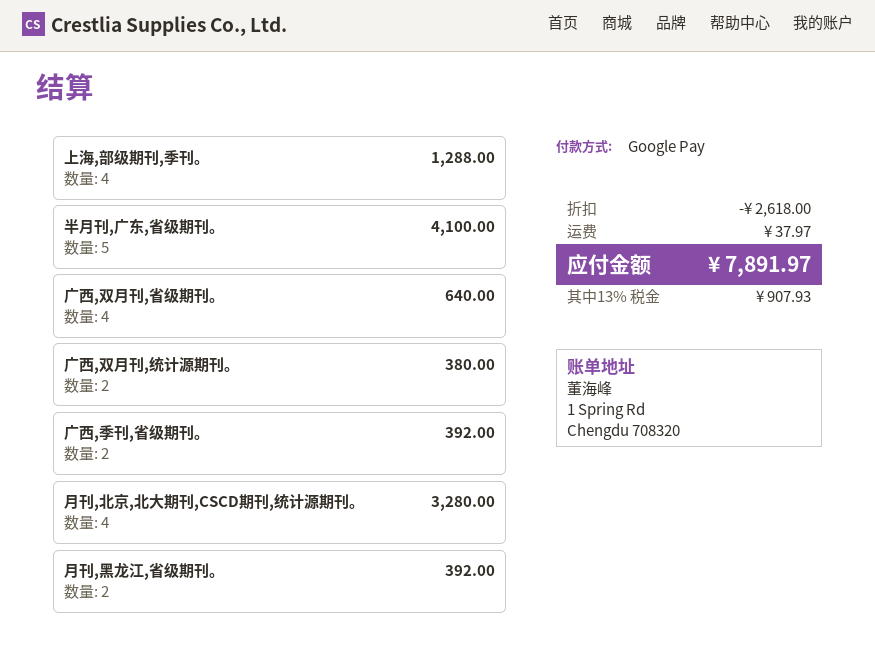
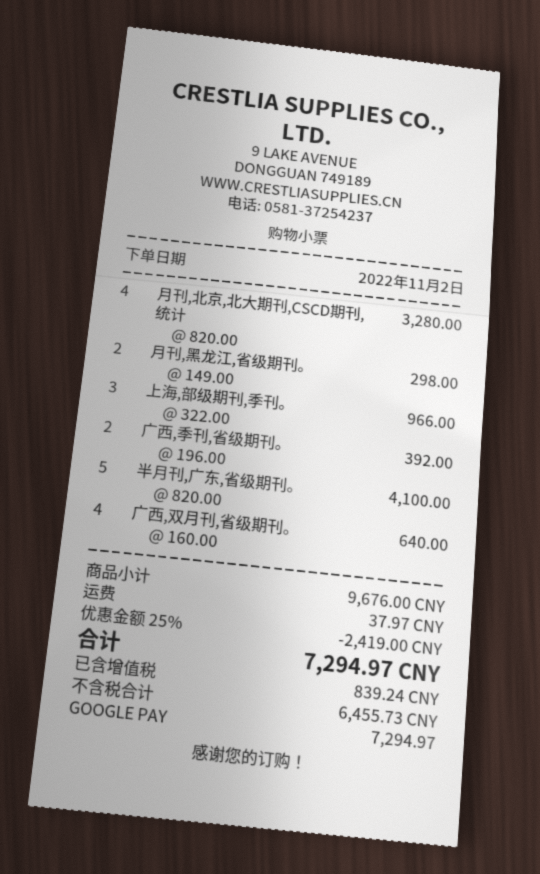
上海,部级期刊,季刊。: 4 for 1288.00 -> 3 for 966.00
广西,双月刊,统计源期刊。: 2 for 380.00 -> none
月刊,黑龙江,省级期刊。: 2 for 392.00 -> 2 for 298.00
discount: 2618.00 -> 2419.00
tax: 907.93 -> 839.24
total: 7891.97 -> 7294.97

